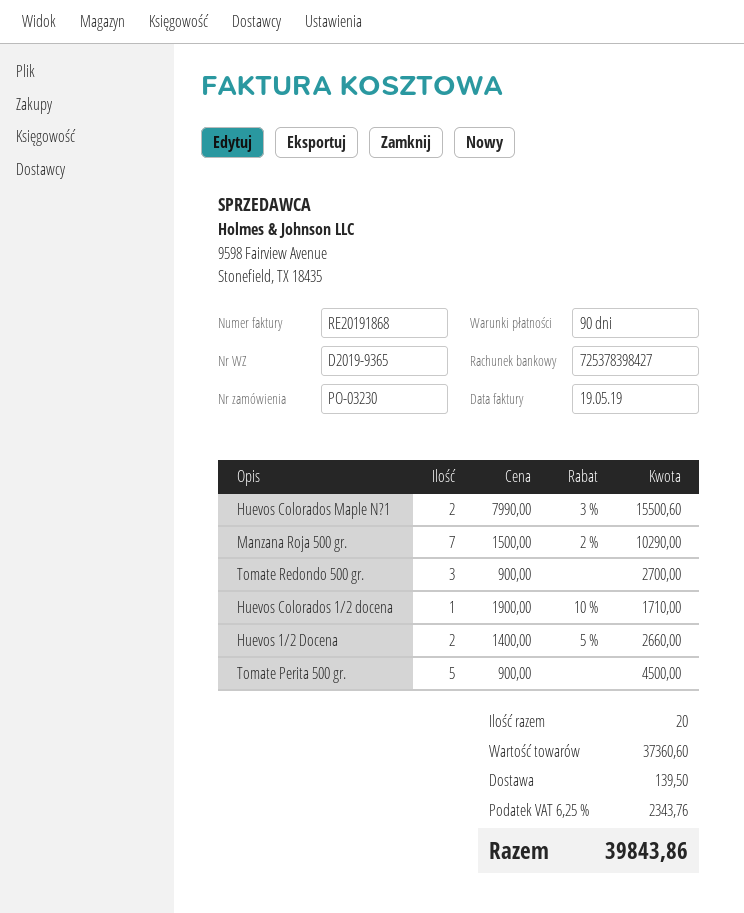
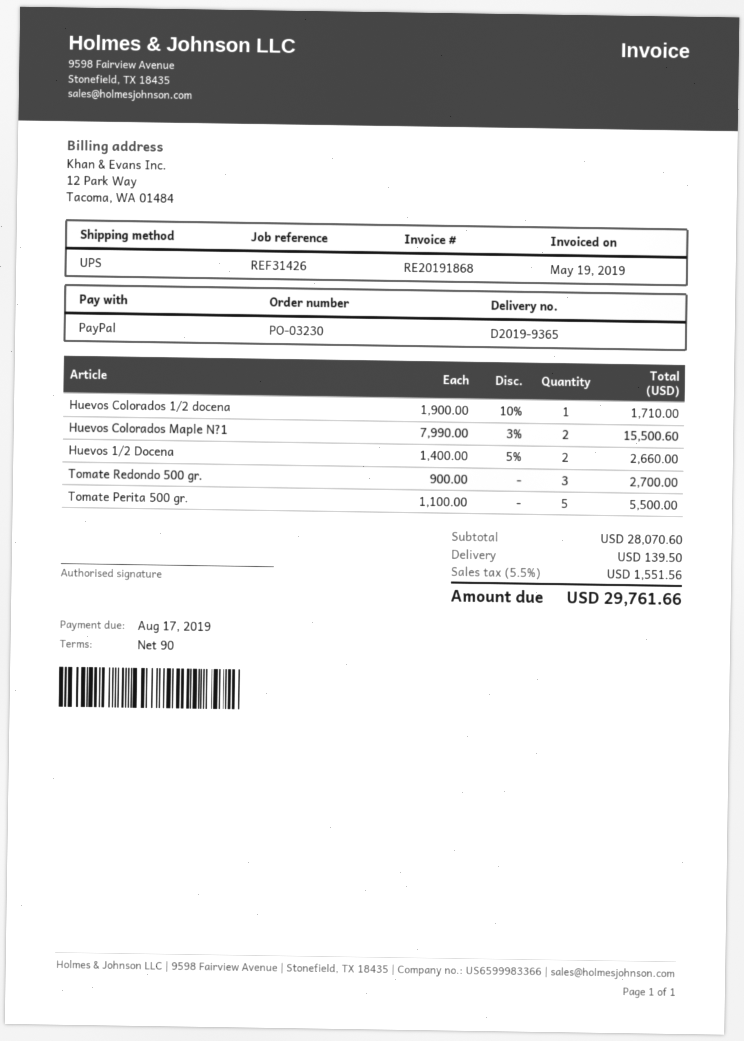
Manzana Roja 500 gr.: 7 x 1500.00 - 2% = 10290.00 -> none
Tomate Perita 500 gr.: 5 x 900.00 = 4500.00 -> 5 x 1100.00 = 5500.00
subtotal: 37360.60 -> 28070.60
tax: 6.25% = 2343.76 -> 5.5% = 1551.56
total: 39843.86 -> 29761.66

